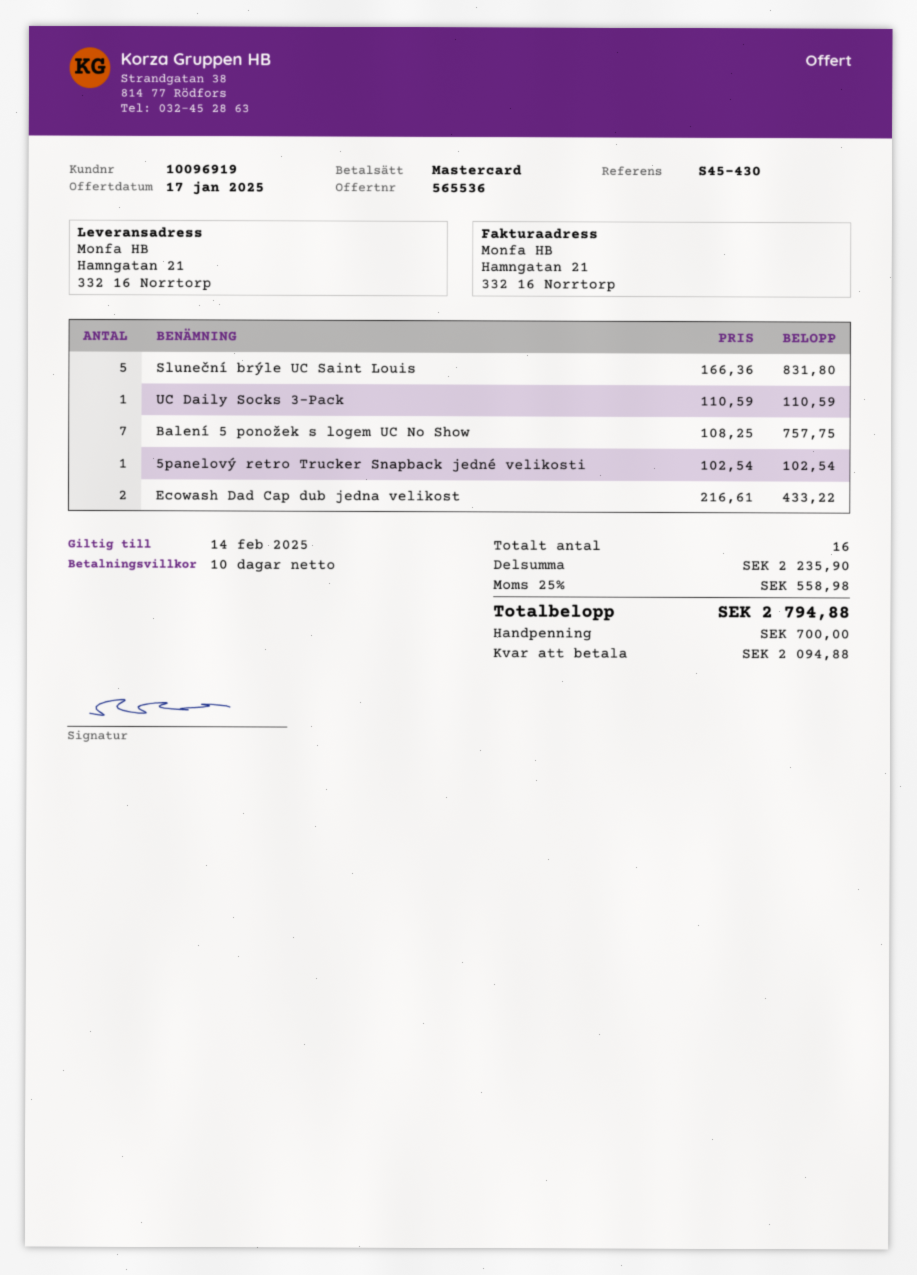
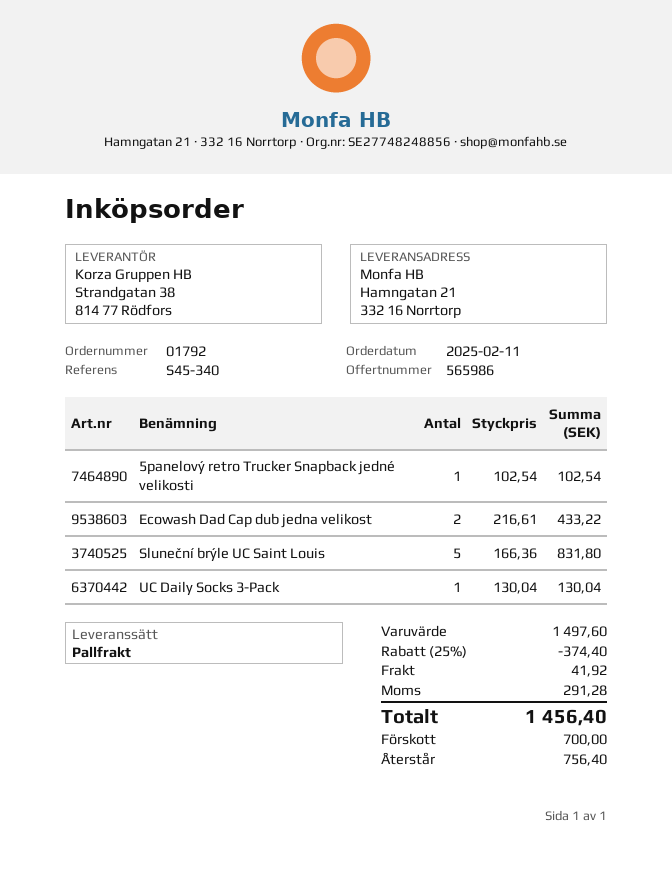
quote number: 565536 -> 565986
reference: S45-430 -> S45-340
UC Daily Socks 3-Pack: 1 x 110.59 = 110.59 -> 1 x 130.04 = 130.04
Balení 5 ponožek s logem UC No Show: 7 x 108.25 = 757.75 -> none
subtotal: 2235.90 -> 1497.60
discount: none -> 25% = 374.40
shipping: none -> 41.92
tax: 558.98 -> 291.28
total: 2794.88 -> 1456.40
balance: 2094.88 -> 756.40

